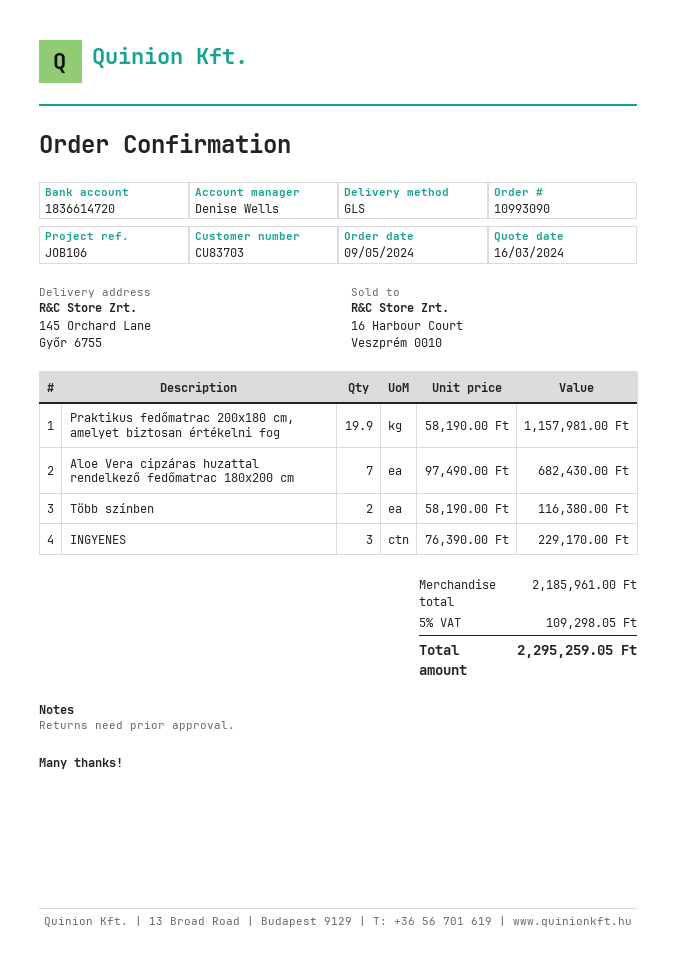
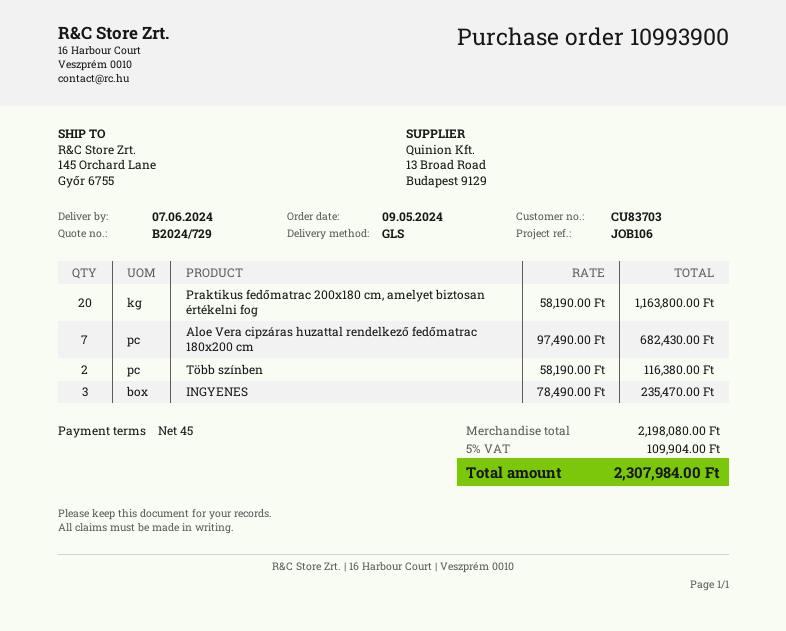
order number: 10993090 -> 10993900
Praktikus fedőmatrac 200x180 cm, amelyet biztosan értékelni fog: 19.9 x 58190.00 = 1157981.00 -> 20 x 58190.00 = 1163800.00
INGYENES: 3 x 76390.00 = 229170.00 -> 3 x 78490.00 = 235470.00
subtotal: 2185961.00 -> 2198080.00
tax: 5% = 109298.05 -> 5% = 109904.00
total: 2295259.05 -> 2307984.00

